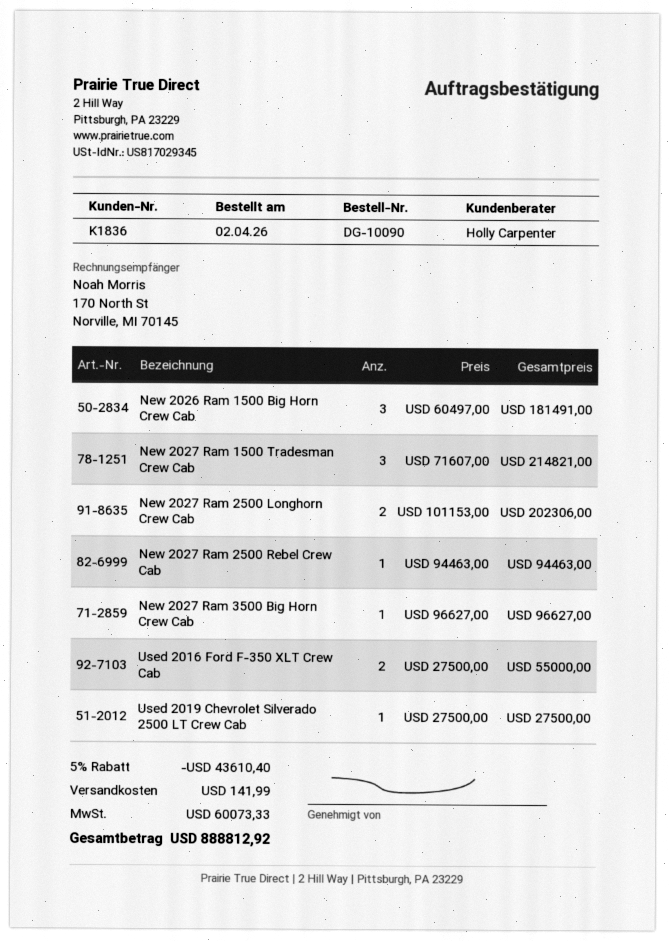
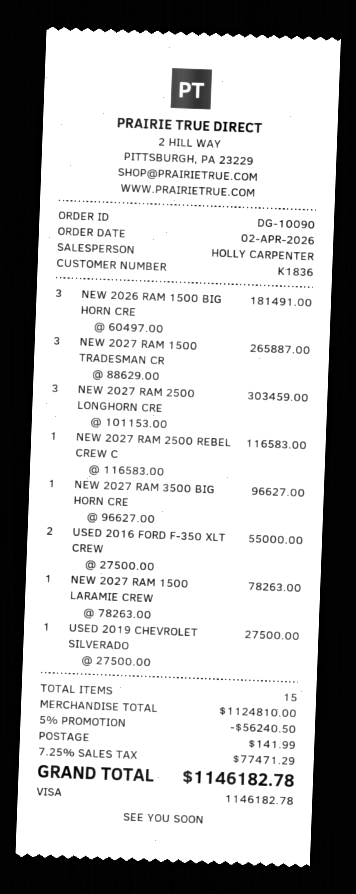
New 2027 Ram 1500 Tradesman Crew Cab: 3 x 71607.00 = 214821.00 -> 3 x 88629.00 = 265887.00
New 2027 Ram 2500 Longhorn Crew Cab: 2 x 101153.00 = 202306.00 -> 3 x 101153.00 = 303459.00
New 2027 Ram 2500 Rebel Crew Cab: 1 x 94463.00 = 94463.00 -> 1 x 116583.00 = 116583.00
NEW 2027 RAM 1500 LARAMIE CREW: none -> 1 x 78263.00 = 78263.00
discount: 5% = 43610.40 -> 5% = 56240.50
tax: 60073.33 -> 77471.29
total: 888812.92 -> 1146182.78

